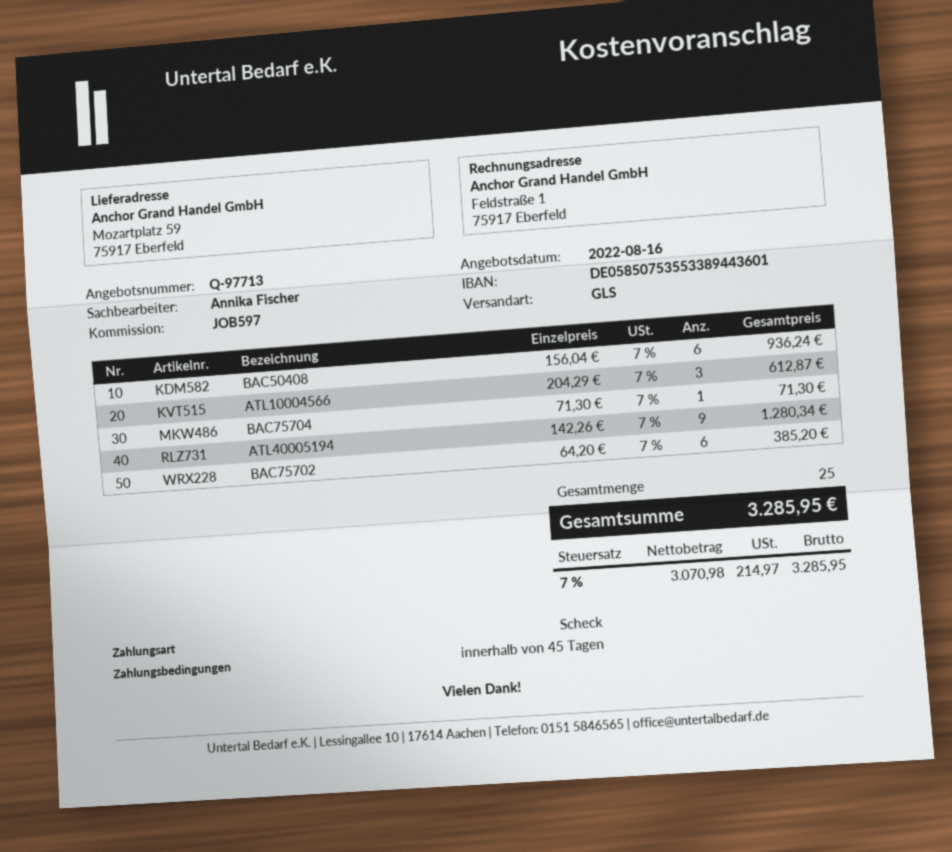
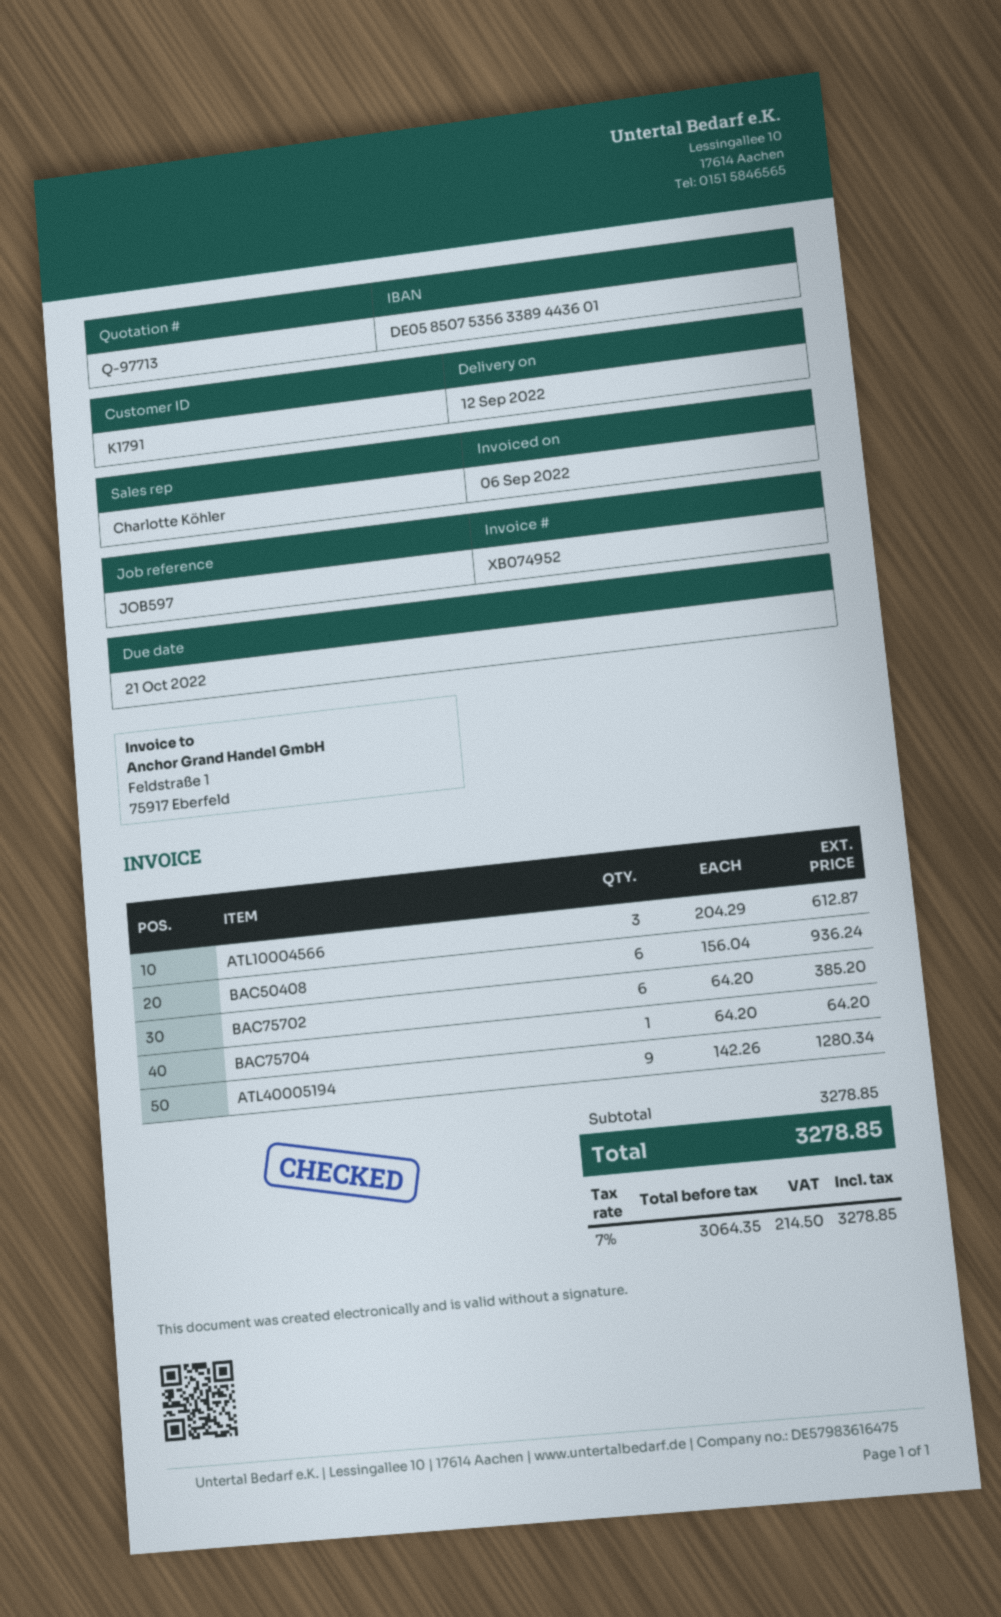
sales rep: Annika Fischer -> Charlotte Köhler
bank account: DE05850753553389443601 -> DE05850753563389443601
BAC75704: 1 x 71.30 = 71.30 -> 1 x 64.20 = 64.20
net: 3070.98 -> 3064.35
tax: 7% = 214.97 -> 7% = 214.50
total: 3285.95 -> 3278.85

